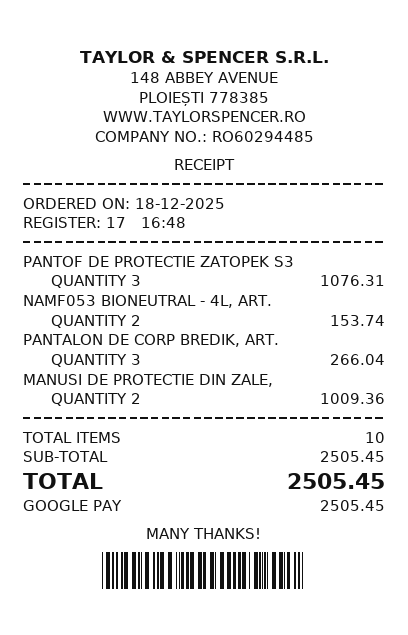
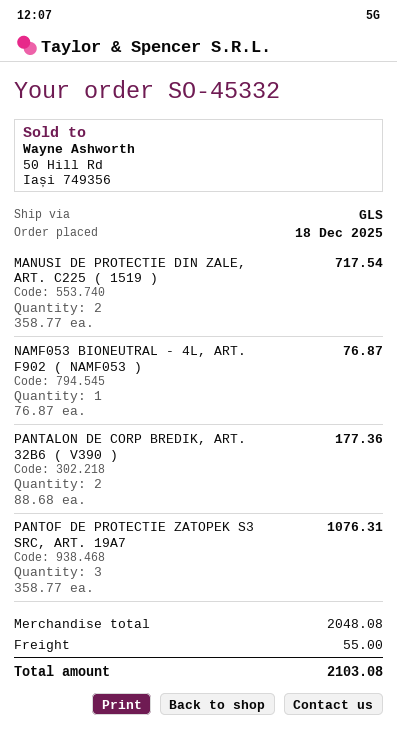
NAMF053 BIONEUTRAL - 4L, ART.: 2 for 153.74 -> 1 for 76.87
PANTALON DE CORP BREDIK, ART.: 3 for 266.04 -> 2 for 177.36
MANUSI DE PROTECTIE DIN ZALE,: 2 for 1009.36 -> 2 for 717.54
subtotal: 2505.45 -> 2048.08
shipping: none -> 55.00
total: 2505.45 -> 2103.08

